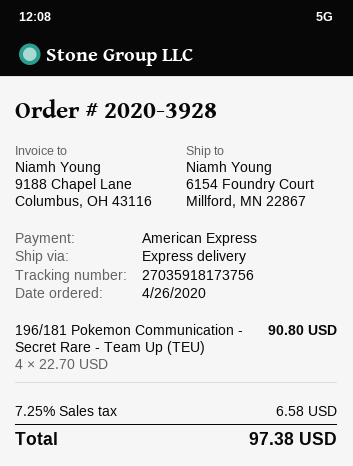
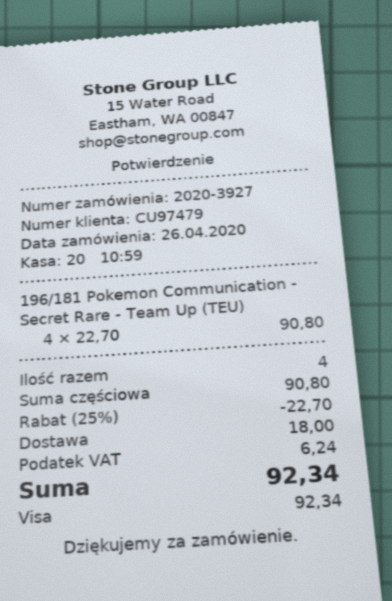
order number: 2020-3928 -> 2020-3927
payment method: American Express -> Visa
discount: none -> 25% = 22.70
shipping: none -> 18.00
tax: 6.58 -> 6.24
total: 97.38 -> 92.34

